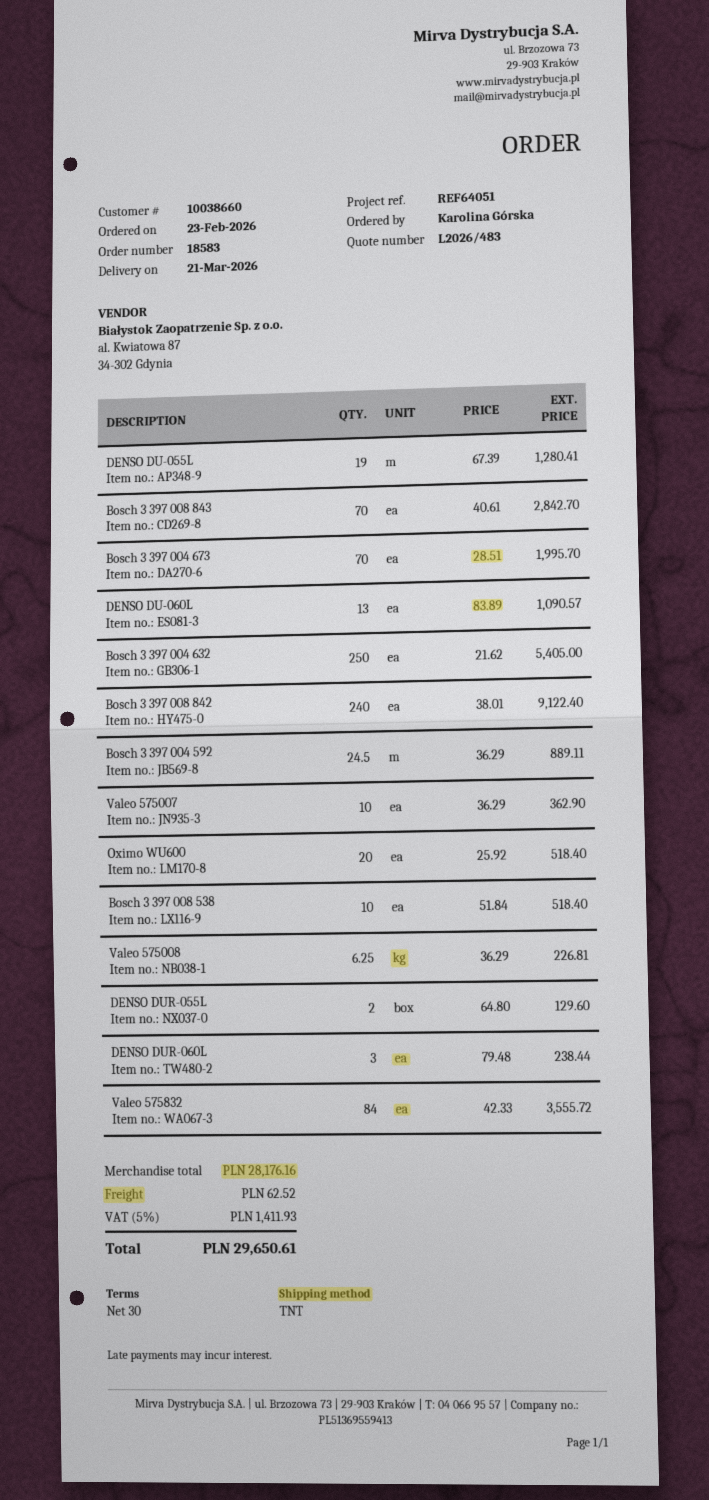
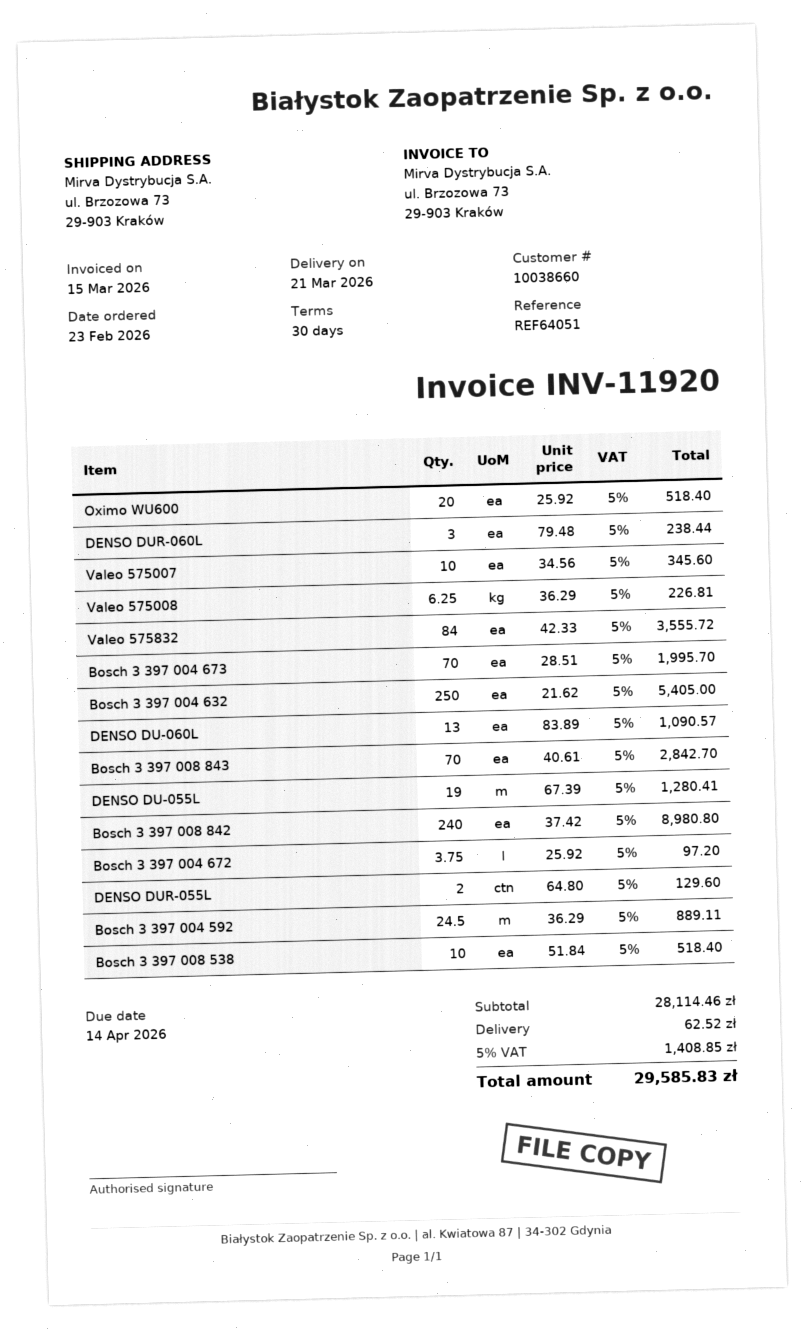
Bosch 3 397 008 842: 240 x 38.01 = 9122.40 -> 240 x 37.42 = 8980.80
Valeo 575007: 10 x 36.29 = 362.90 -> 10 x 34.56 = 345.60
Bosch 3 397 004 672: none -> 3.75 x 25.92 = 97.20
subtotal: 28176.16 -> 28114.46
tax: 5% = 1411.93 -> 5% = 1408.85
total: 29650.61 -> 29585.83

